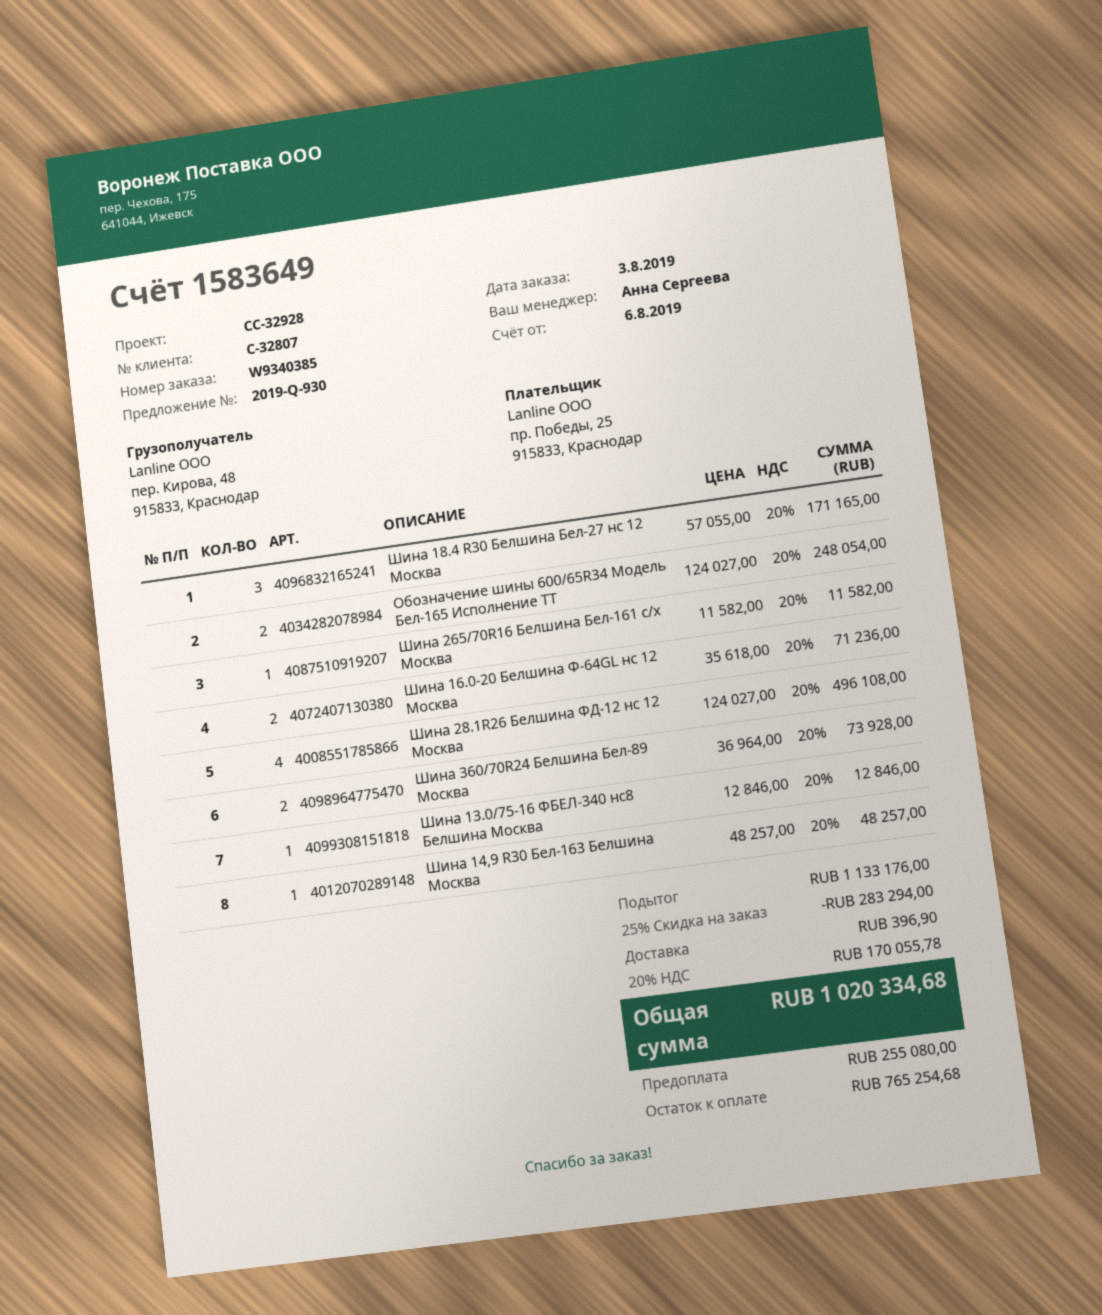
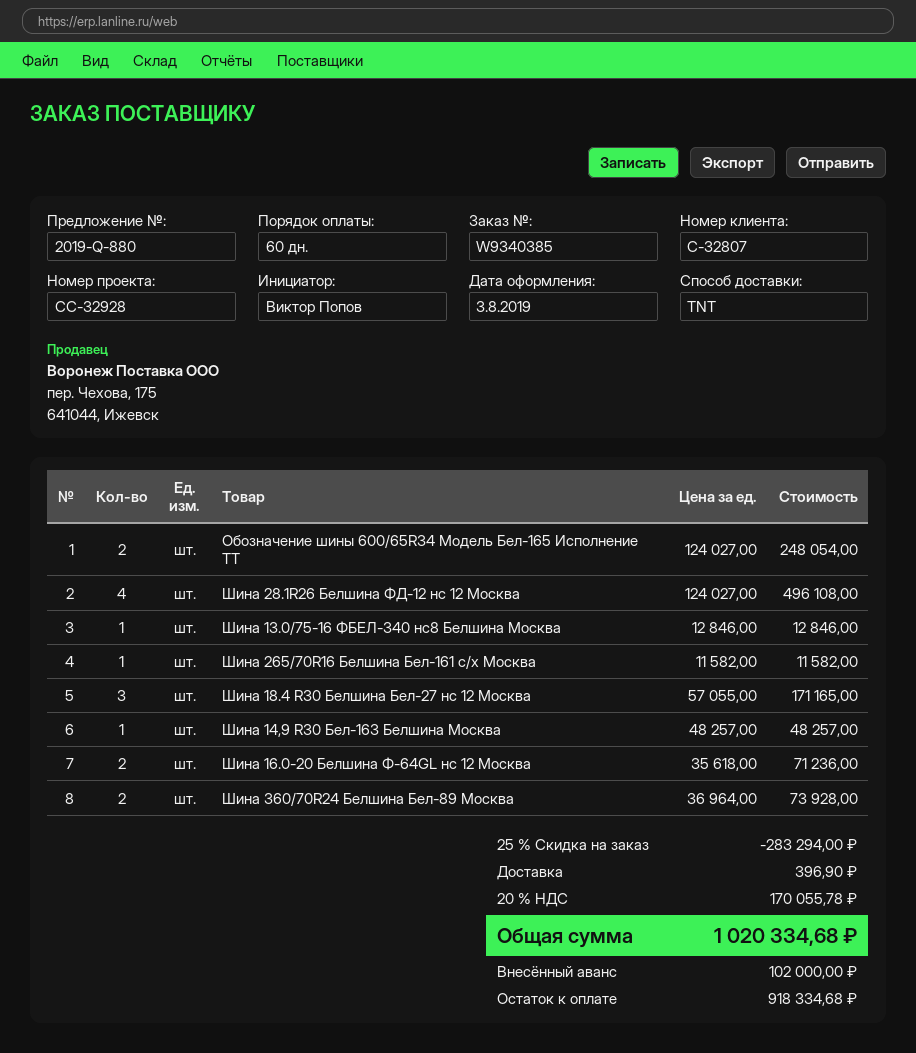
quote number: 2019-Q-930 -> 2019-Q-880
deposit: 255080.00 -> 102000.00
balance: 765254.68 -> 918334.68

